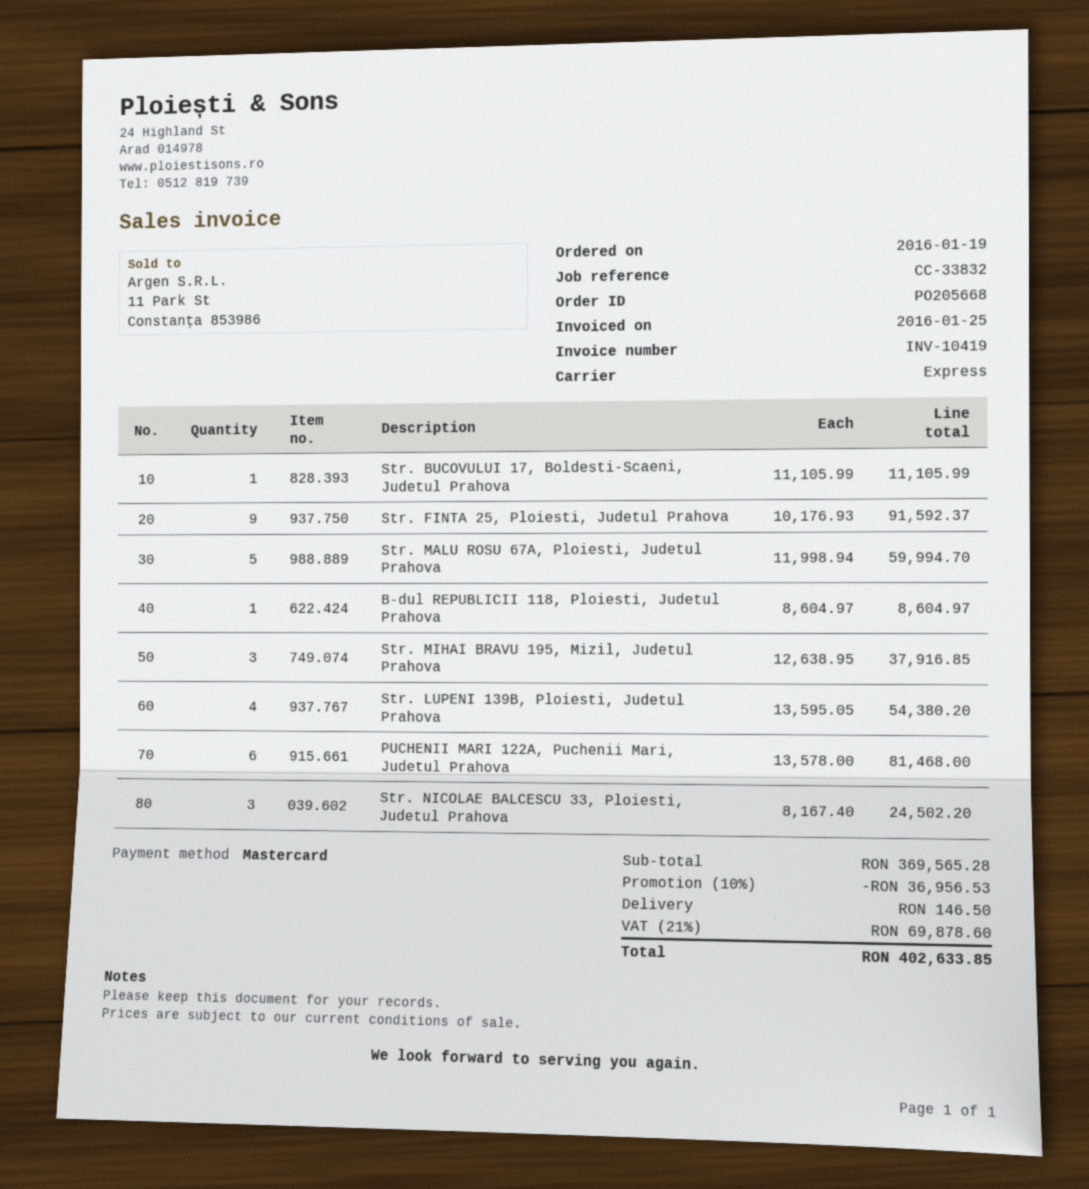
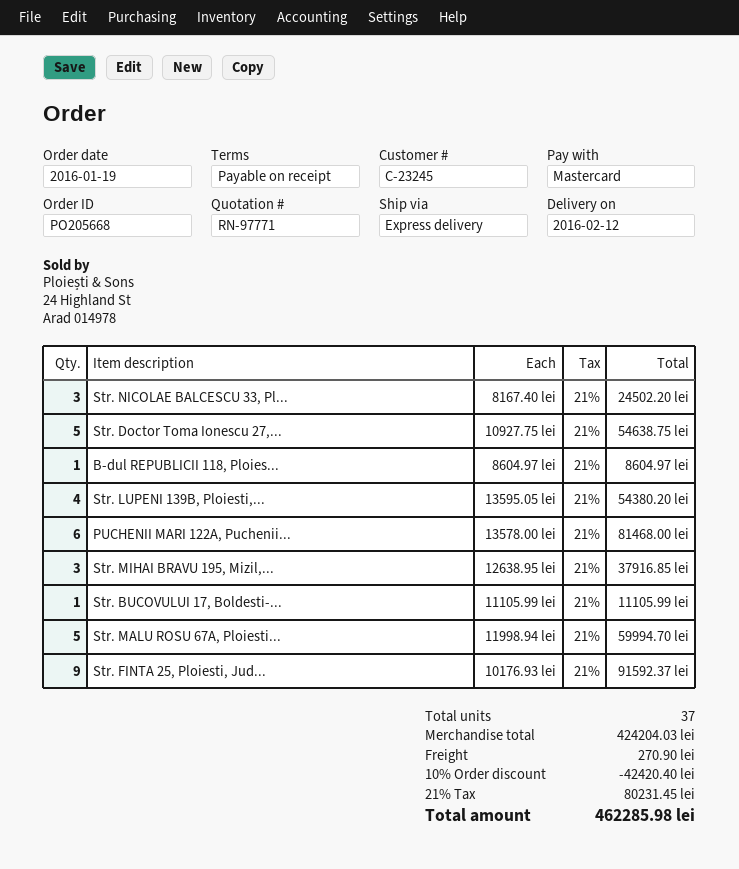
Str. Doctor Toma Ionescu 27,...: none -> 5 x 10927.75 = 54638.75
subtotal: 369565.28 -> 424204.03
discount: 10% = 36956.53 -> 10% = 42420.40
shipping: 146.50 -> 270.90
tax: 21% = 69878.60 -> 21% = 80231.45
total: 402633.85 -> 462285.98

